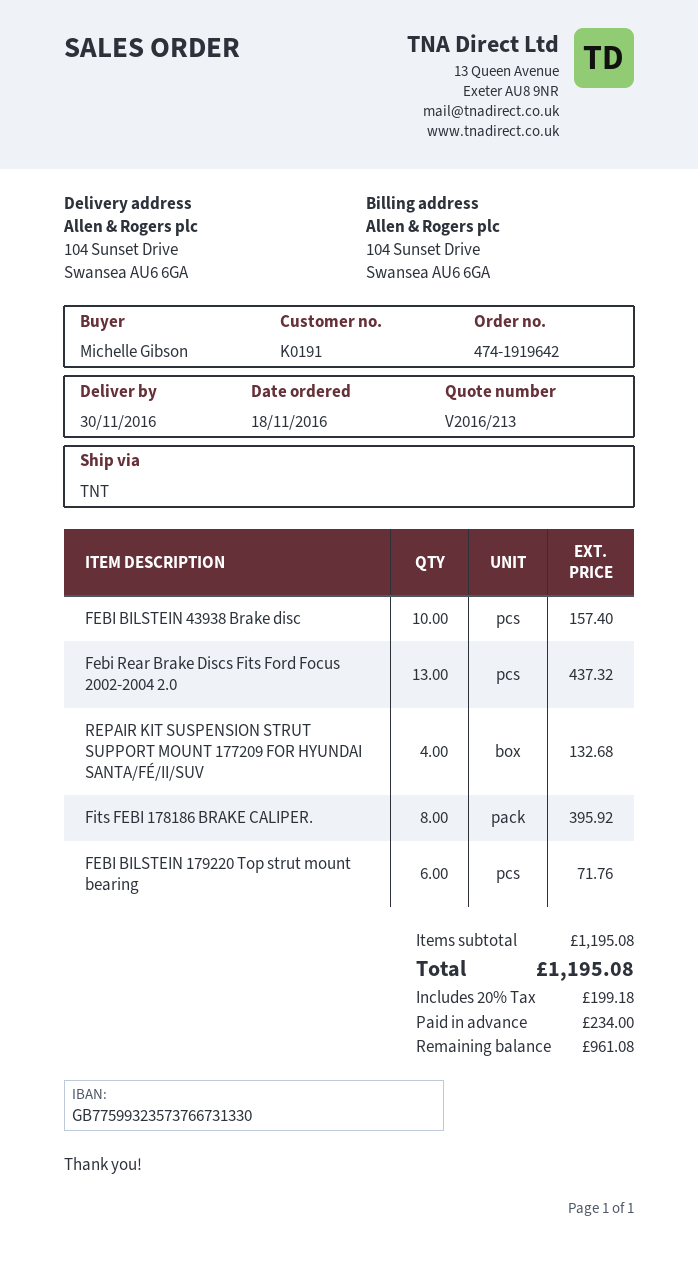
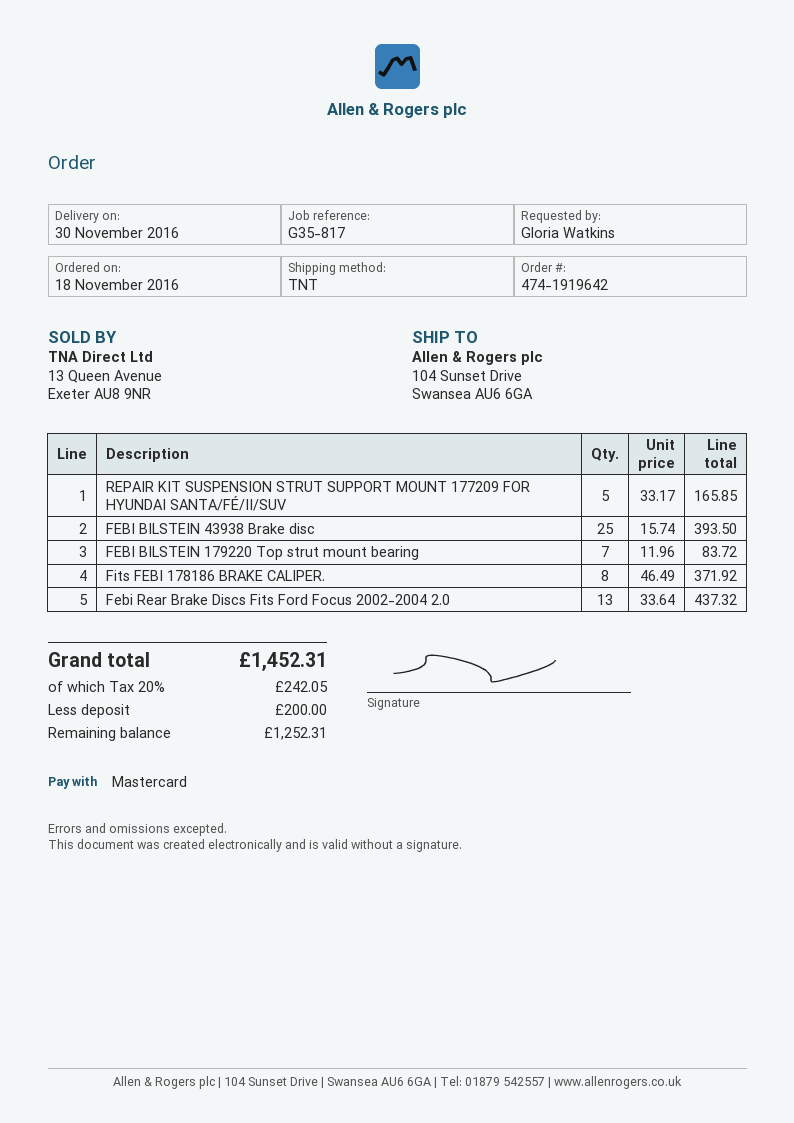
ordered by: Michelle Gibson -> Gloria Watkins
FEBI BILSTEIN 43938 Brake disc: 10 for 157.40 -> 25 for 393.50
REPAIR KIT SUSPENSION STRUT SUPPORT MOUNT 177209 FOR HYUNDAI SANTA/FÉ/II/SUV: 4 for 132.68 -> 5 for 165.85
Fits FEBI 178186 BRAKE CALIPER.: 8 for 395.92 -> 8 for 371.92
FEBI BILSTEIN 179220 Top strut mount bearing: 6 for 71.76 -> 7 for 83.72
tax: 20% = 199.18 -> 20% = 242.05
total: 1195.08 -> 1452.31
deposit: 234.00 -> 200.00
balance: 961.08 -> 1252.31

